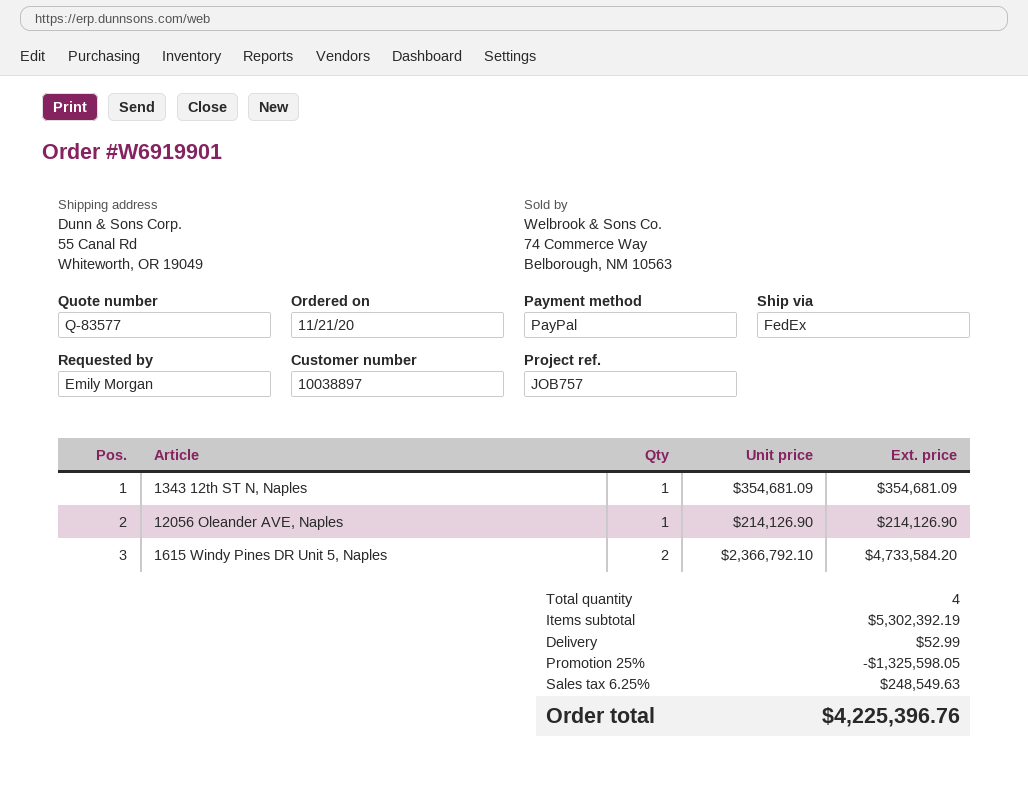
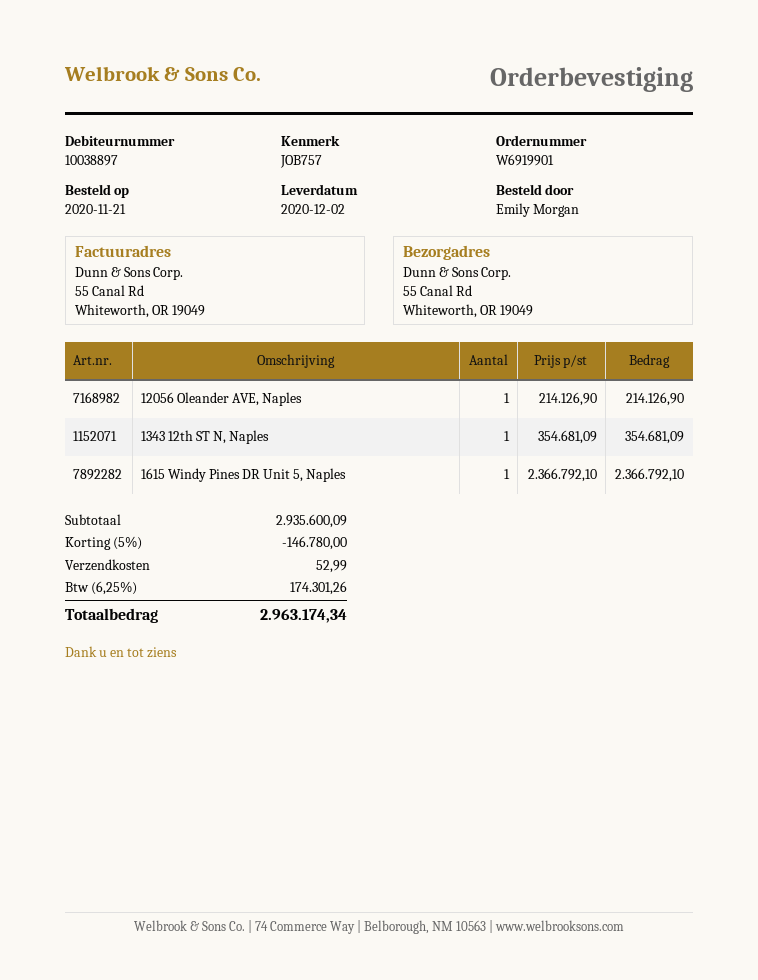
1615 Windy Pines DR Unit 5, Naples: 2 x 2366792.10 = 4733584.20 -> 1 x 2366792.10 = 2366792.10
subtotal: 5302392.19 -> 2935600.09
discount: 25% = 1325598.05 -> 5% = 146780.00
tax: 6.25% = 248549.63 -> 6.25% = 174301.26
total: 4225396.76 -> 2963174.34

